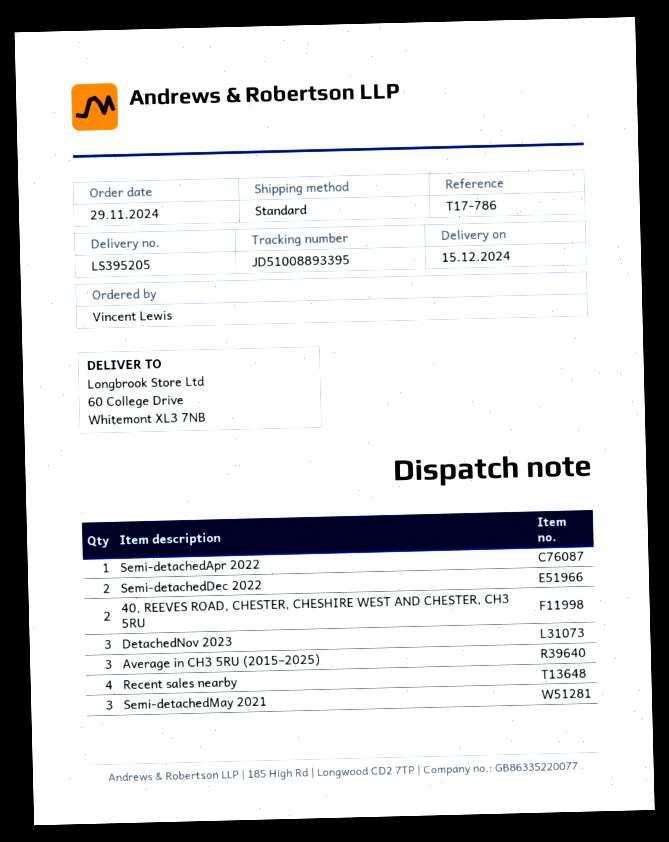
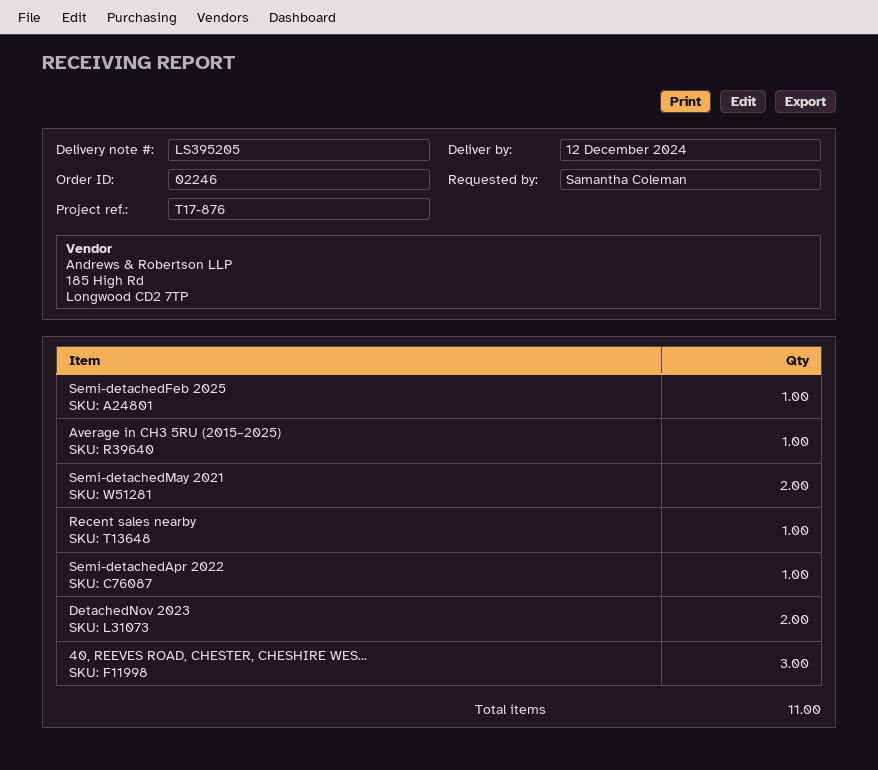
delivery date: 2024-12-15 -> 2024-12-12
reference: T17-786 -> T17-876
ordered by: Vincent Lewis -> Samantha Coleman
Semi-detachedDec 2022: 2 -> none
40, REEVES ROAD, CHESTER, CHESHIRE WEST AND CHESTER, CH3 5RU: 2 -> 3
DetachedNov 2023: 3 -> 2
Average in CH3 5RU (2015–2025): 3 -> 1
Recent sales nearby: 4 -> 1
Semi-detachedMay 2021: 3 -> 2
Semi-detachedFeb 2025: none -> 1

